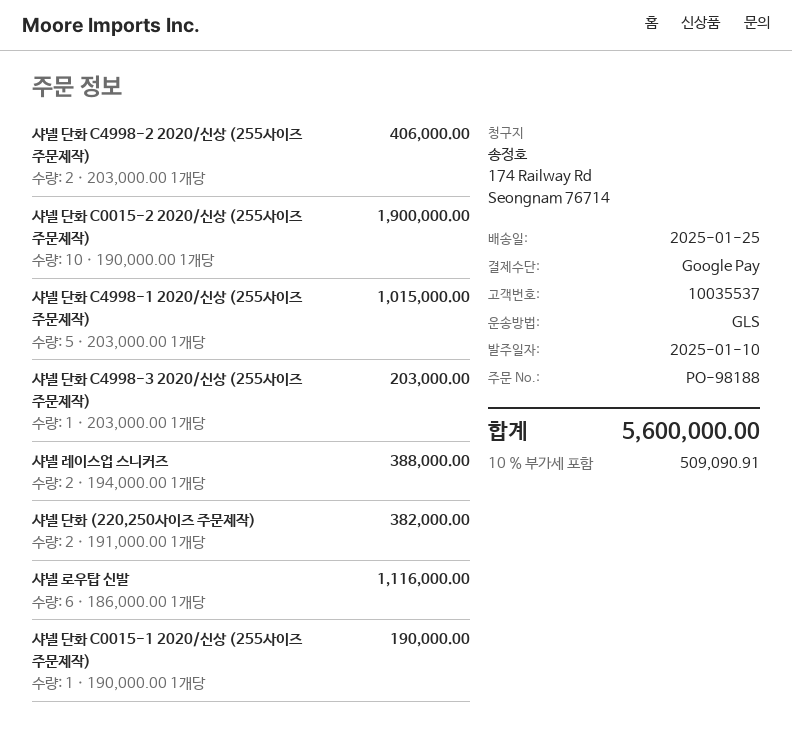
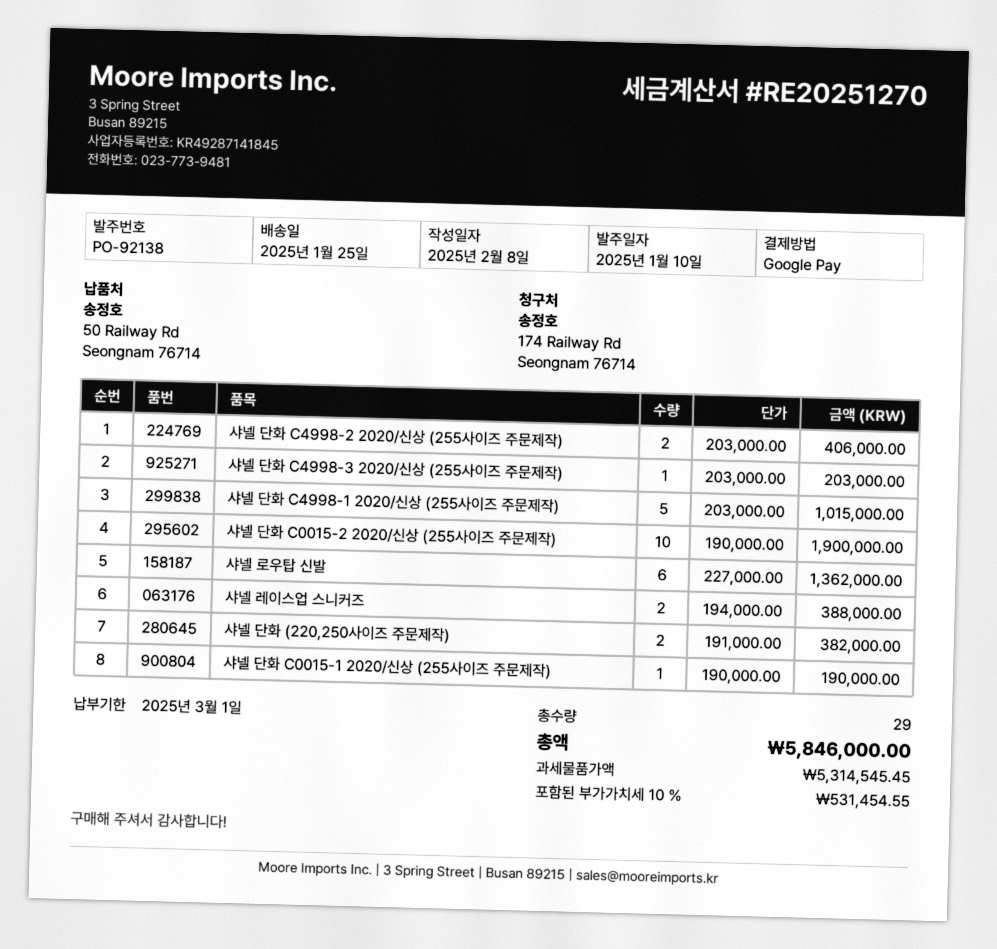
order number: PO-98188 -> PO-92138
샤넬 로우탑 신발: 6 x 186000.00 = 1116000.00 -> 6 x 227000.00 = 1362000.00
tax: 10% = 509090.91 -> 10% = 531454.55
total: 5600000.00 -> 5846000.00

